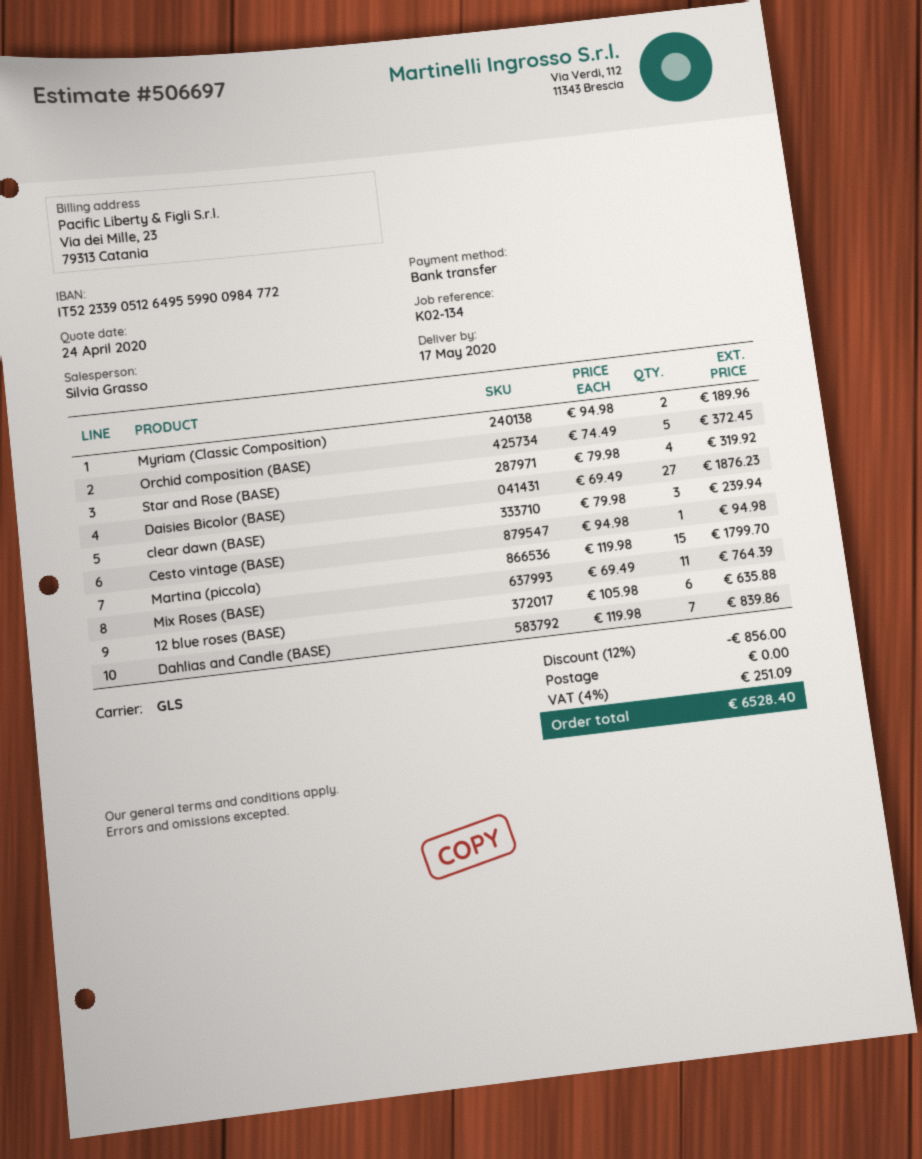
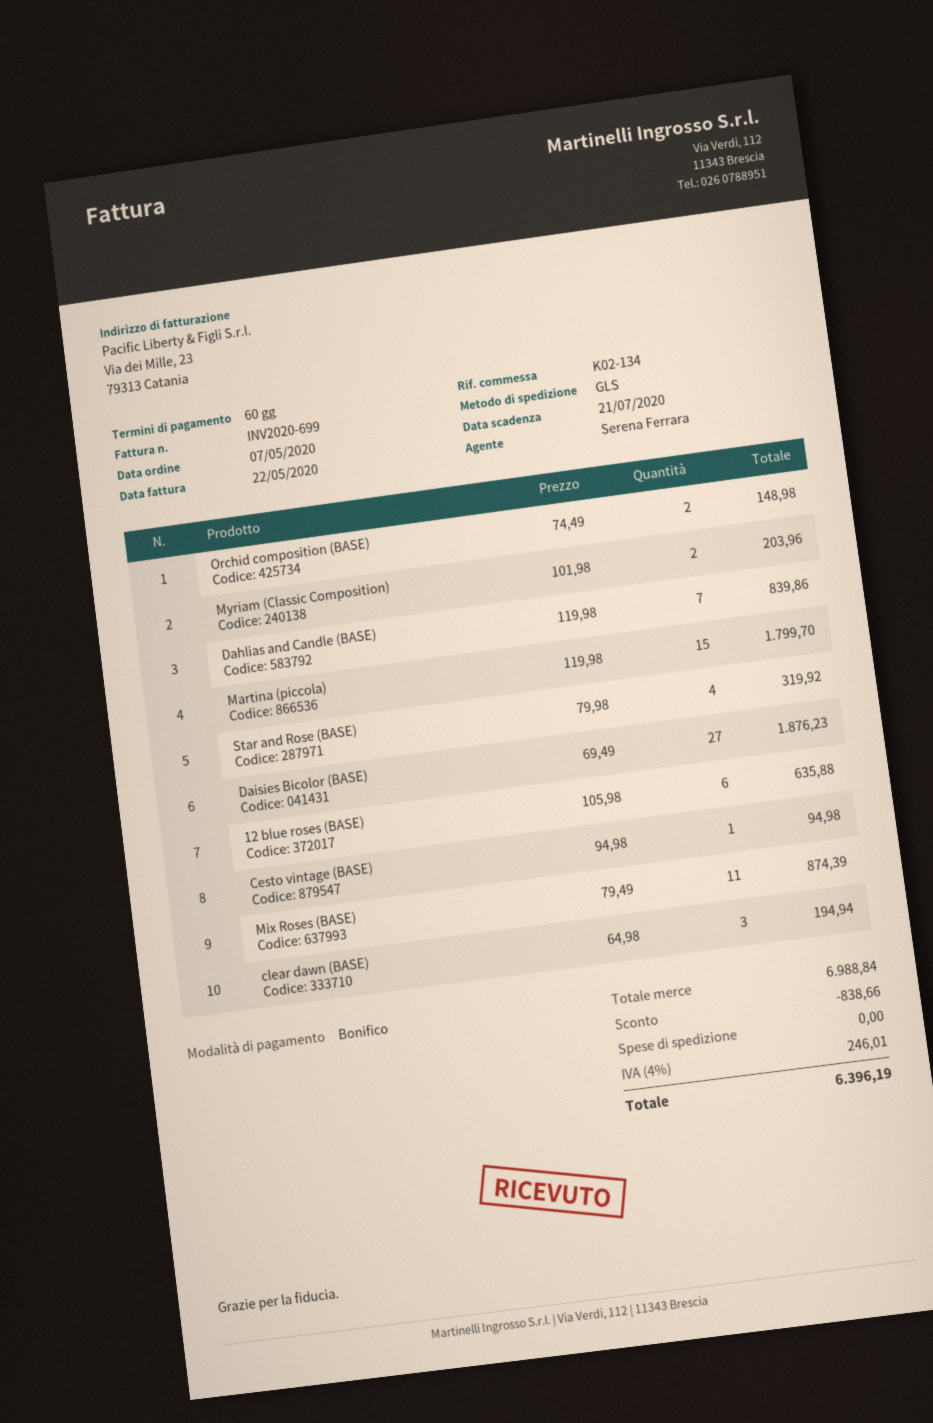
sales rep: Silvia Grasso -> Serena Ferrara
Myriam (Classic Composition): 2 x 94.98 = 189.96 -> 2 x 101.98 = 203.96
Orchid composition (BASE): 5 x 74.49 = 372.45 -> 2 x 74.49 = 148.98
clear dawn (BASE): 3 x 79.98 = 239.94 -> 3 x 64.98 = 194.94
Mix Roses (BASE): 11 x 69.49 = 764.39 -> 11 x 79.49 = 874.39
discount: 856.00 -> 838.66
tax: 4% = 251.09 -> 4% = 246.01
total: 6528.40 -> 6396.19

